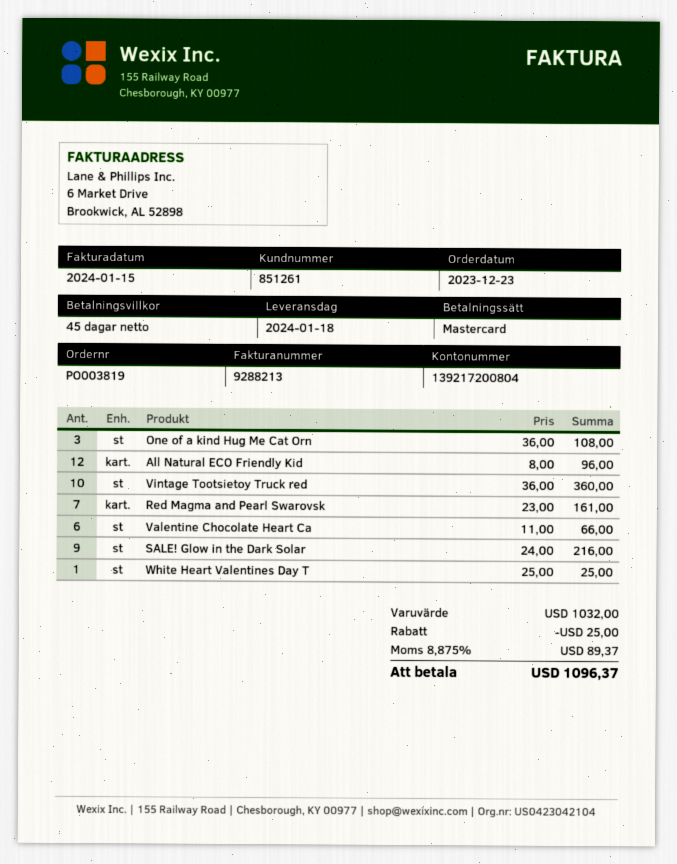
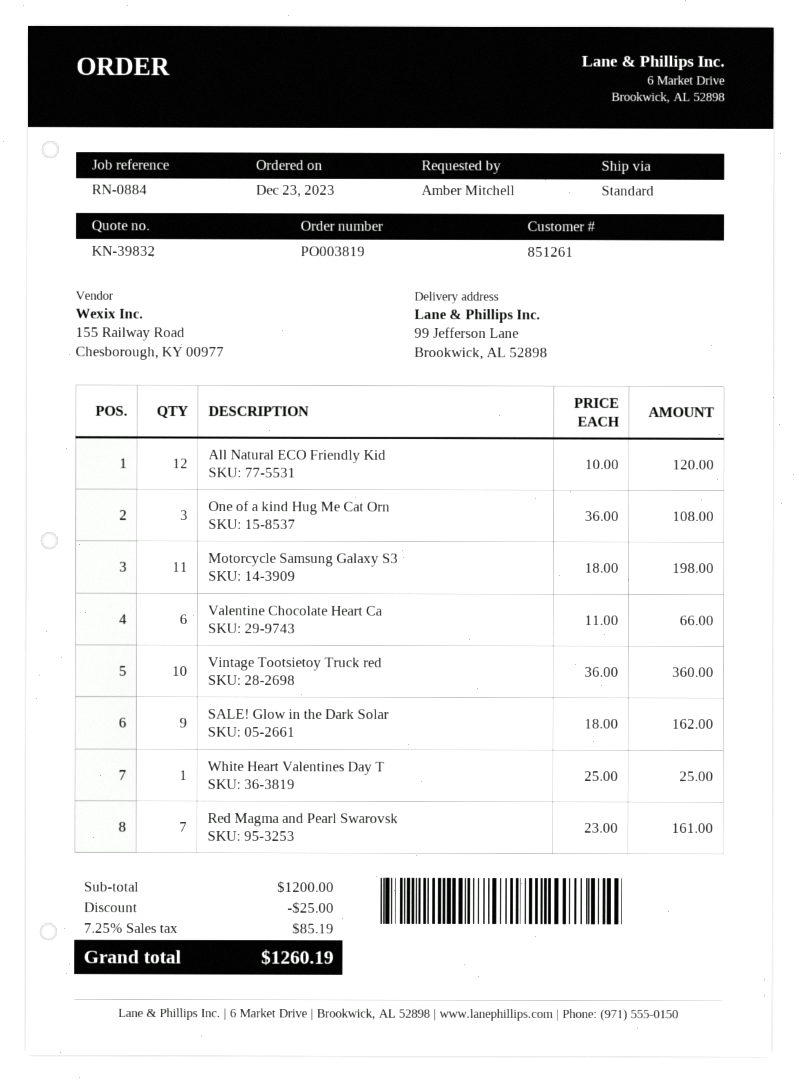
All Natural ECO Friendly Kid: 12 x 8.00 = 96.00 -> 12 x 10.00 = 120.00
SALE! Glow in the Dark Solar: 9 x 24.00 = 216.00 -> 9 x 18.00 = 162.00
Motorcycle Samsung Galaxy S3: none -> 11 x 18.00 = 198.00
subtotal: 1032.00 -> 1200.00
tax: 8.875% = 89.37 -> 7.25% = 85.19
total: 1096.37 -> 1260.19

